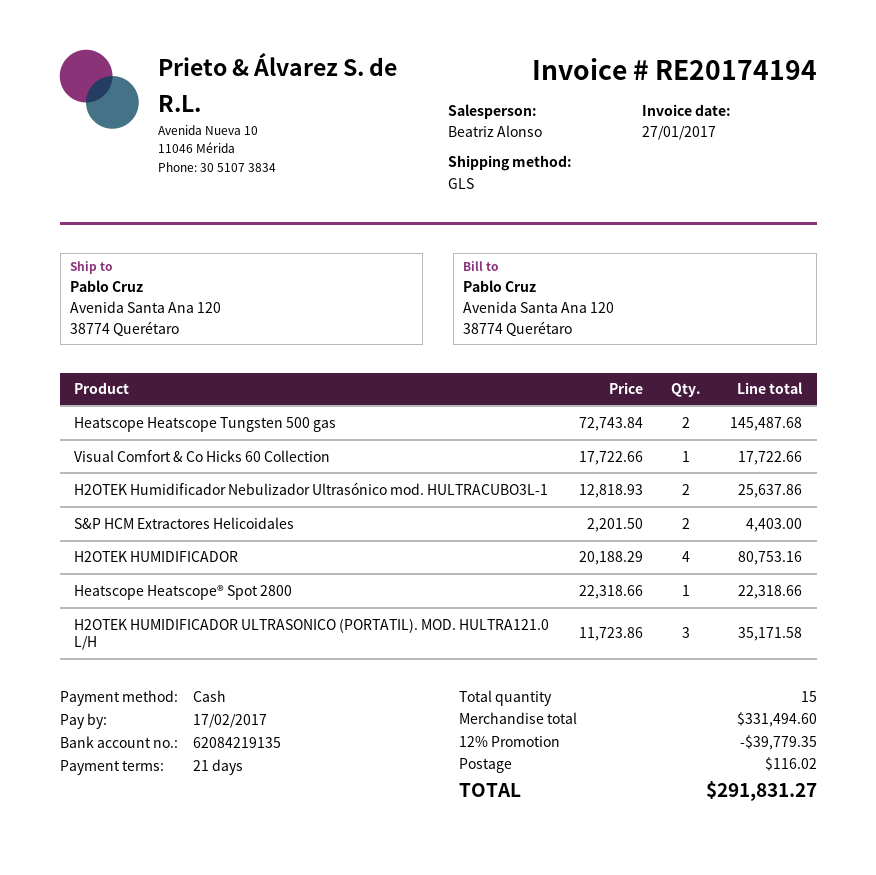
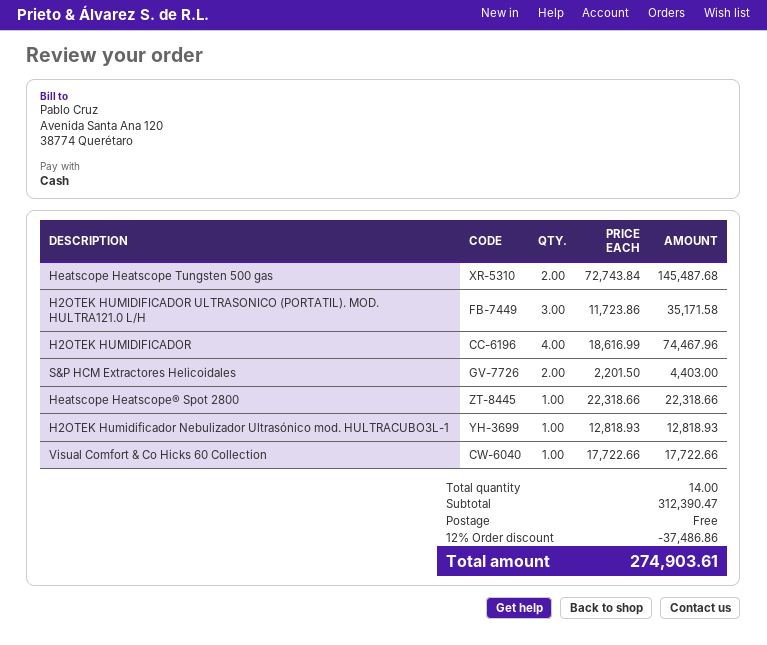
H2OTEK Humidificador Nebulizador Ultrasónico mod. HULTRACUBO3L-1: 2 x 12818.93 = 25637.86 -> 1 x 12818.93 = 12818.93
H2OTEK HUMIDIFICADOR: 4 x 20188.29 = 80753.16 -> 4 x 18616.99 = 74467.96
total quantity: 15 -> 14
subtotal: 331494.60 -> 312390.47
discount: 12% = 39779.35 -> 12% = 37486.86
shipping: 116.02 -> 0.00
total: 291831.27 -> 274903.61

